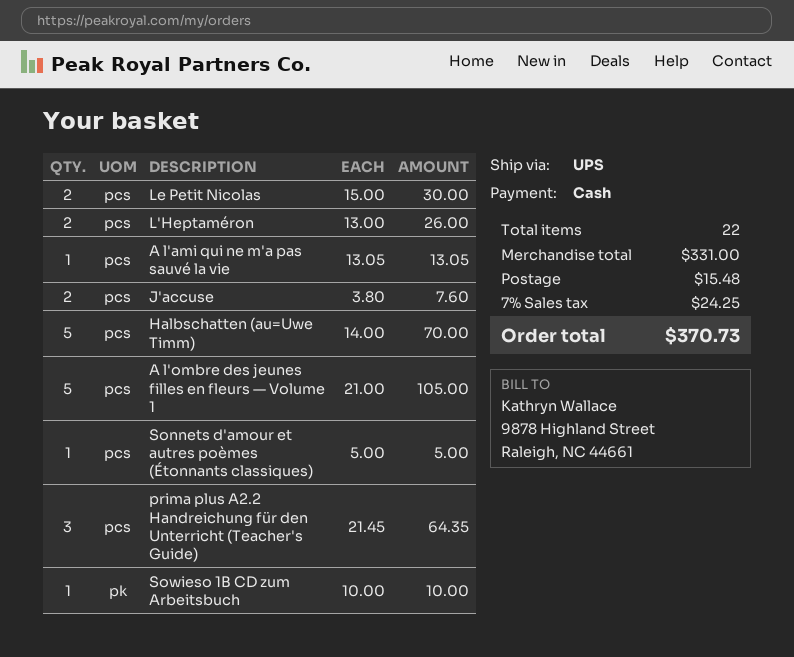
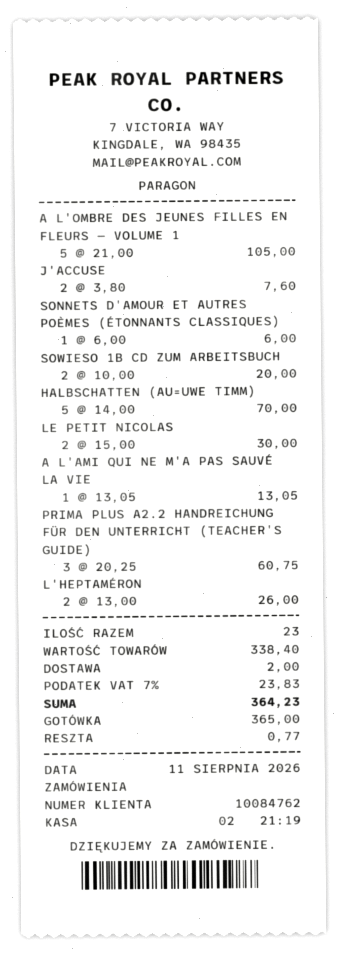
Sonnets d'amour et autres poèmes (Étonnants classiques): 1 x 5.00 = 5.00 -> 1 x 6.00 = 6.00
prima plus A2.2 Handreichung für den Unterricht (Teacher's Guide): 3 x 21.45 = 64.35 -> 3 x 20.25 = 60.75
Sowieso 1B CD zum Arbeitsbuch: 1 x 10.00 = 10.00 -> 2 x 10.00 = 20.00
total quantity: 22 -> 23
subtotal: 331.00 -> 338.40
shipping: 15.48 -> 2.00
tax: 7% = 24.25 -> 7% = 23.83
total: 370.73 -> 364.23

